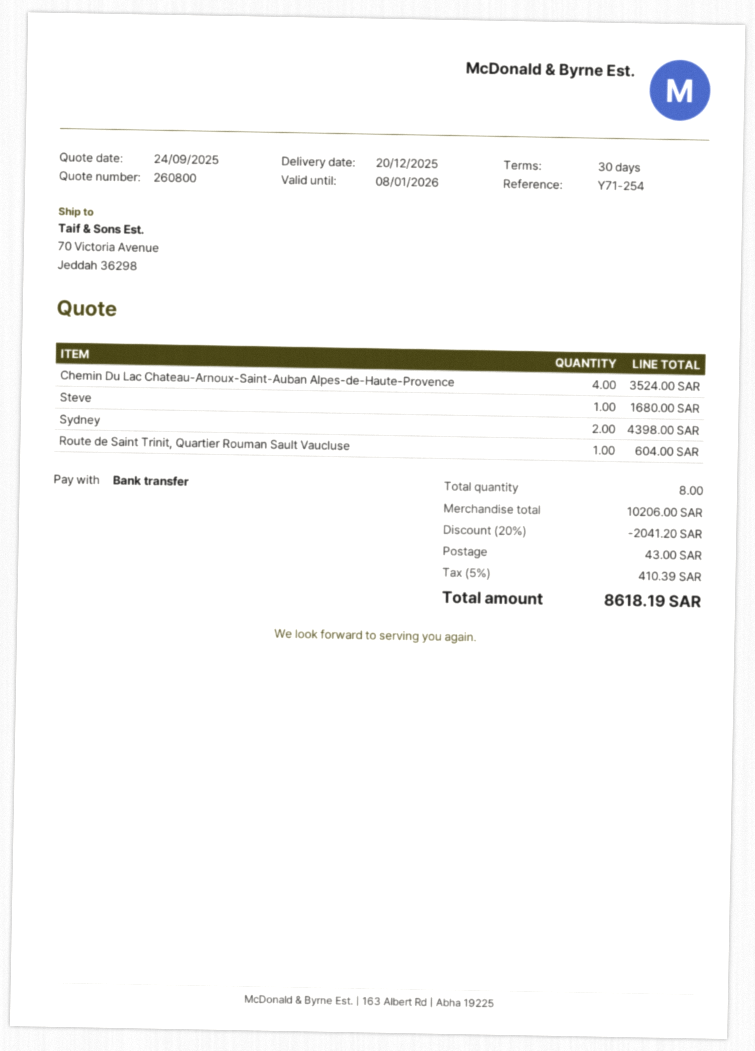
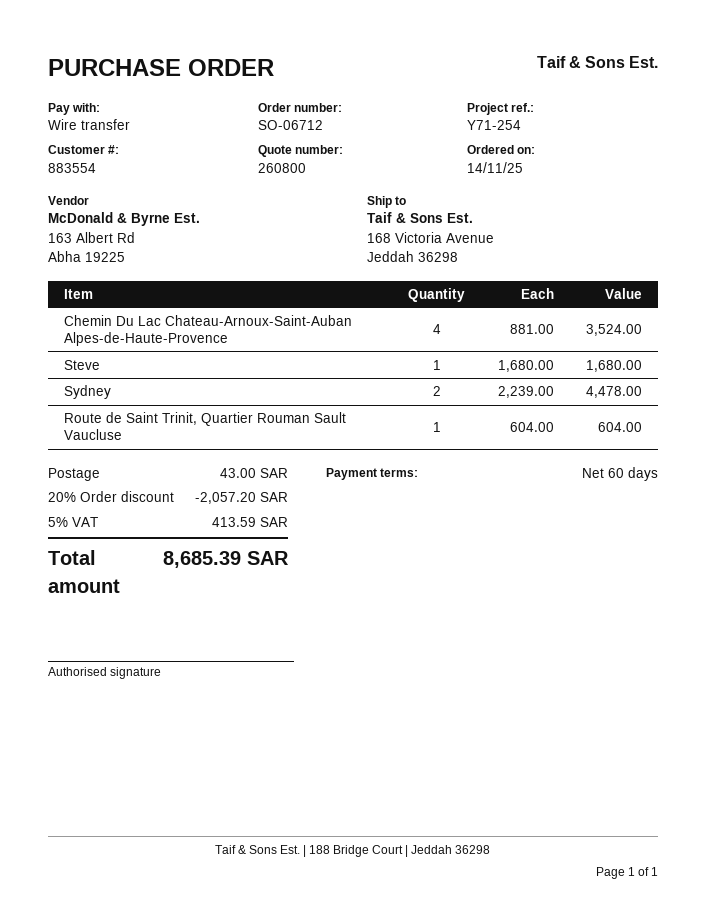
payment terms: 30 days -> 60 days
ship to: 70 Victoria Avenue, Jeddah 36298 -> 168 Victoria Avenue, Jeddah 36298
Sydney: 2 for 4398.00 -> 2 for 4478.00
discount: 20% = 2041.20 -> 20% = 2057.20
tax: 5% = 410.39 -> 5% = 413.59
total: 8618.19 -> 8685.39

